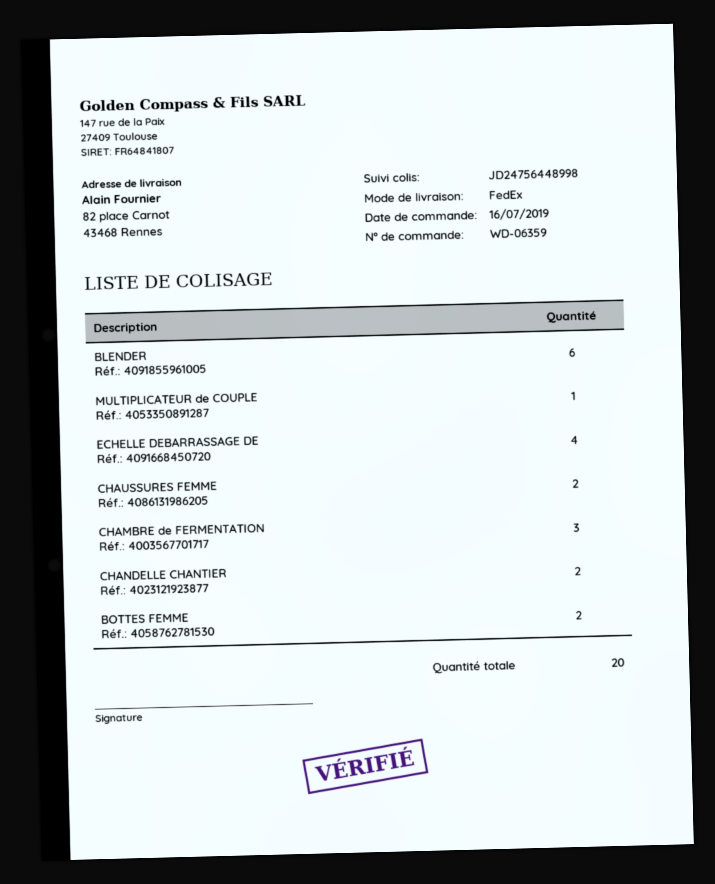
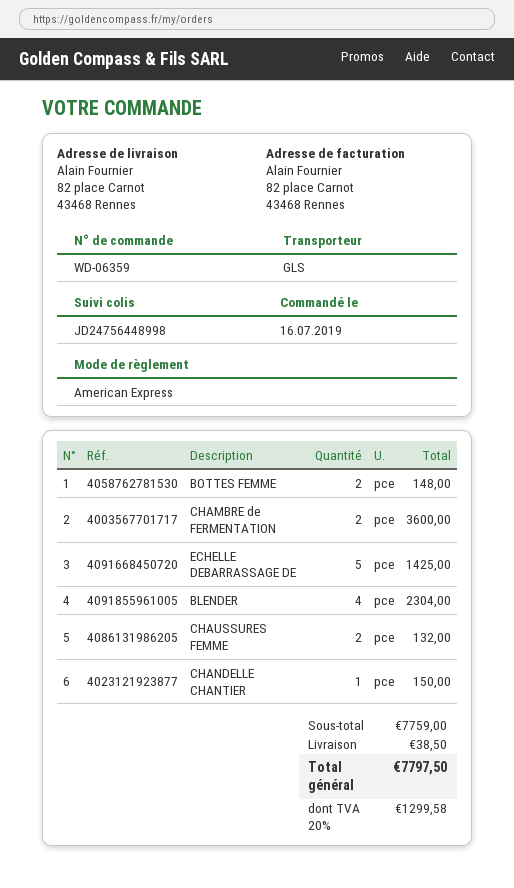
shipping method: FedEx -> GLS
BLENDER: 6 -> 4
MULTIPLICATEUR de COUPLE: 1 -> none
ECHELLE DEBARRASSAGE DE: 4 -> 5
CHAMBRE de FERMENTATION: 3 -> 2
CHANDELLE CHANTIER: 2 -> 1

